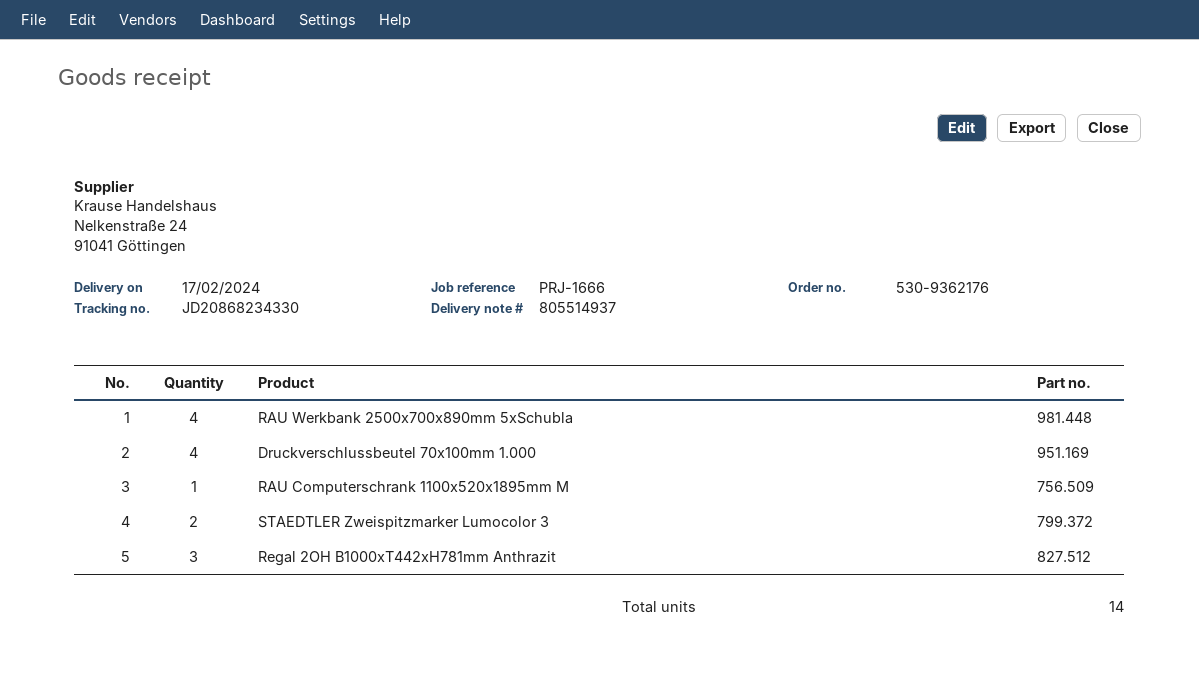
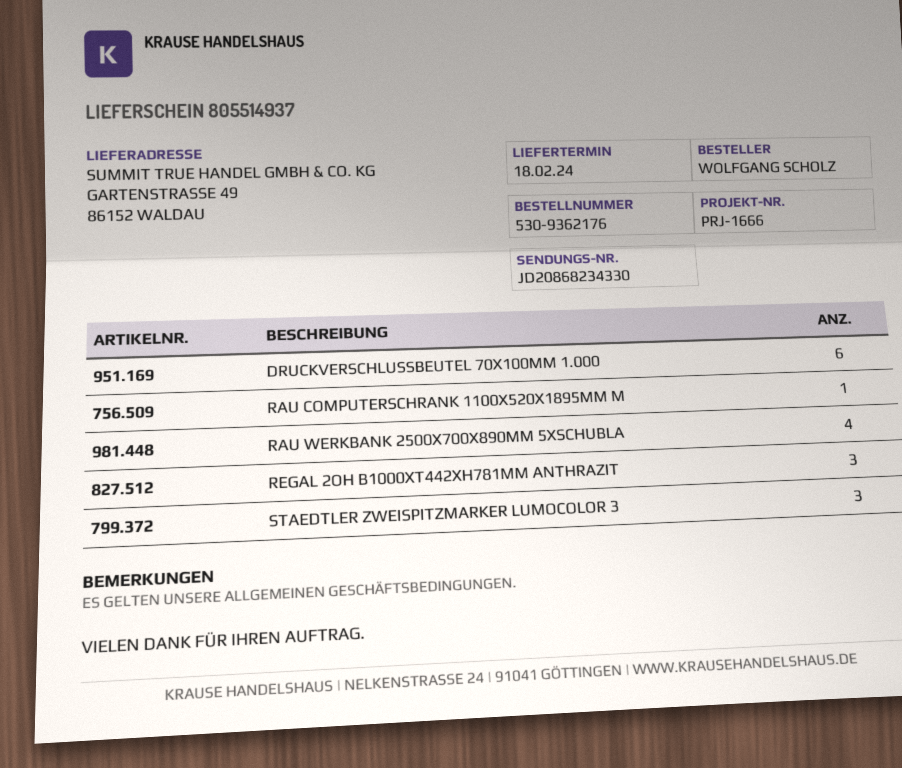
delivery date: 2024-02-17 -> 2024-02-18
Druckverschlussbeutel 70x100mm 1.000: 4 -> 6
STAEDTLER Zweispitzmarker Lumocolor 3: 2 -> 3

